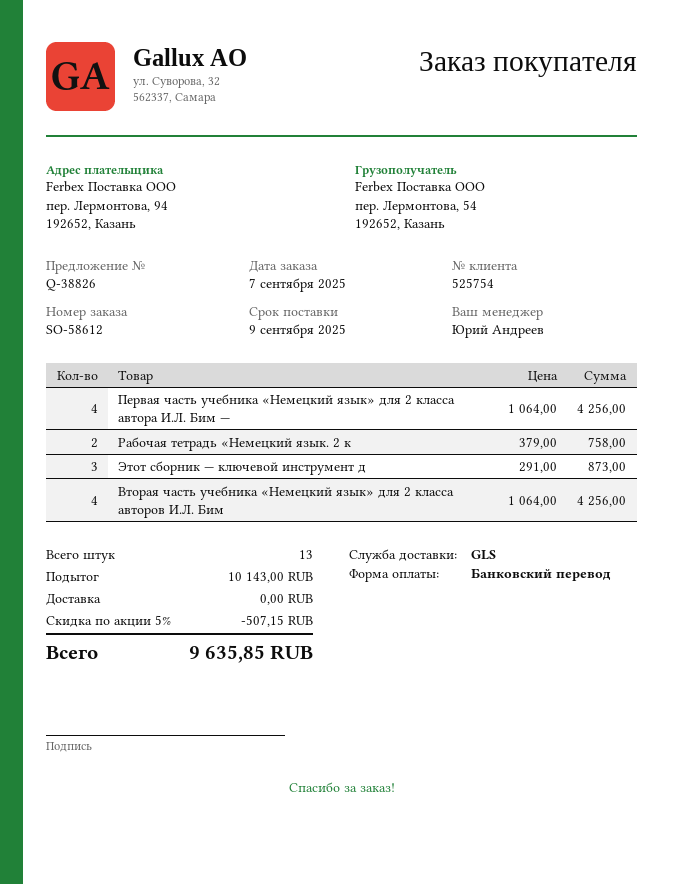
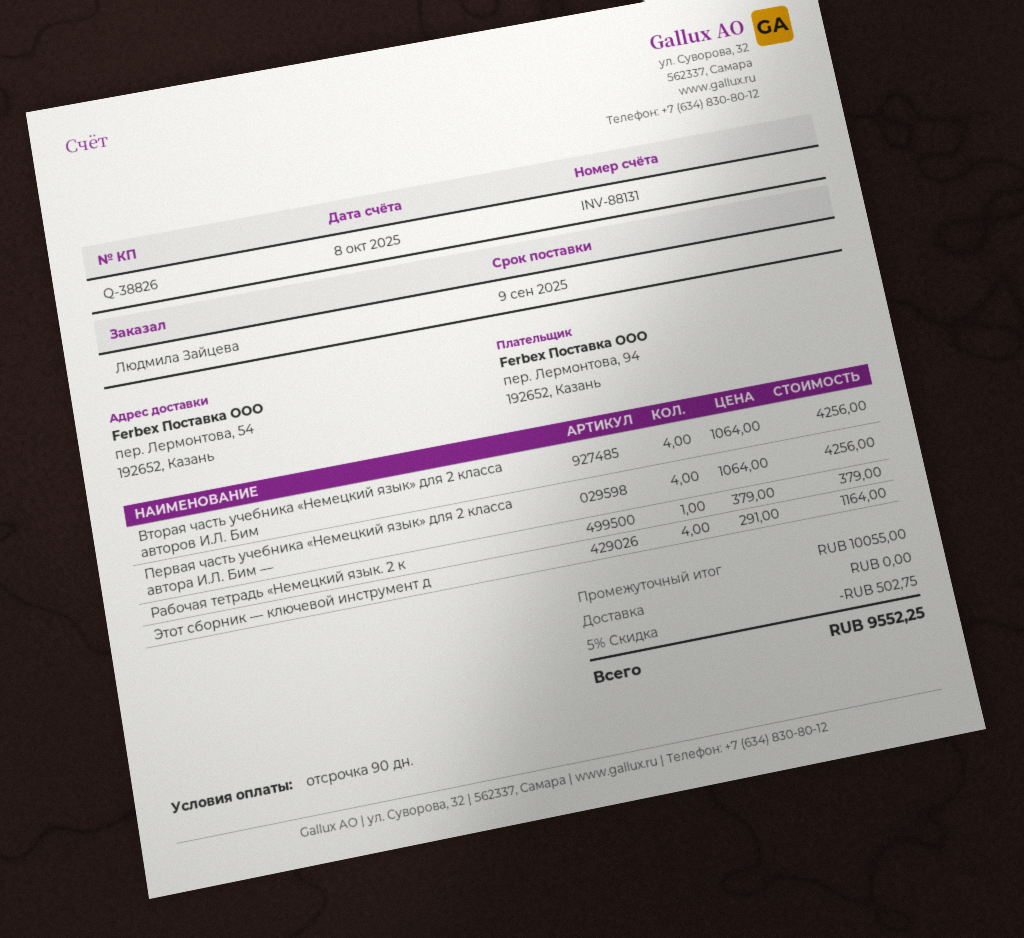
Рабочая тетрадь «Немецкий язык. 2 к: 2 x 379.00 = 758.00 -> 1 x 379.00 = 379.00
Этот сборник — ключевой инструмент д: 3 x 291.00 = 873.00 -> 4 x 291.00 = 1164.00
subtotal: 10143.00 -> 10055.00
discount: 5% = 507.15 -> 5% = 502.75
total: 9635.85 -> 9552.25

